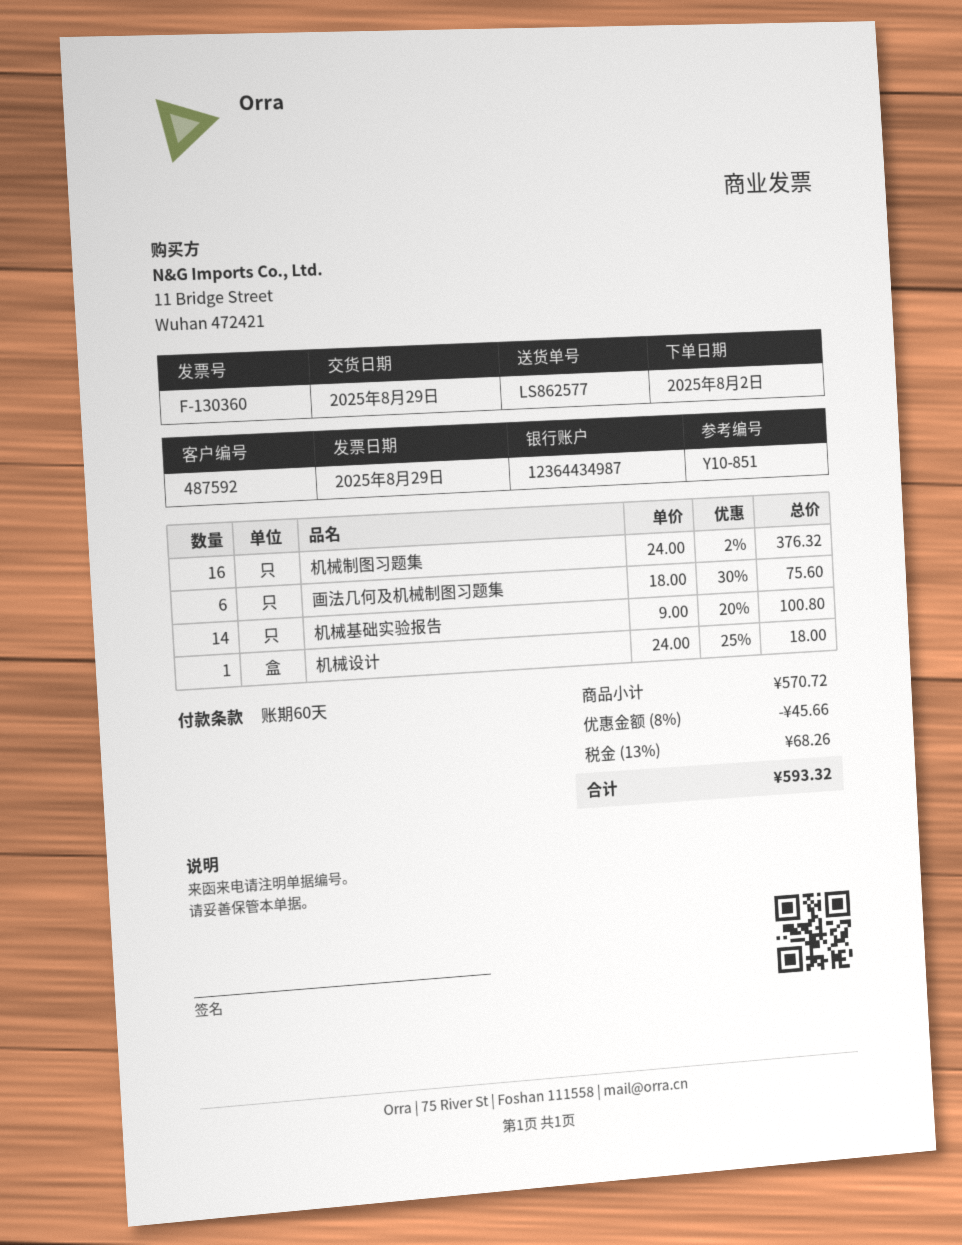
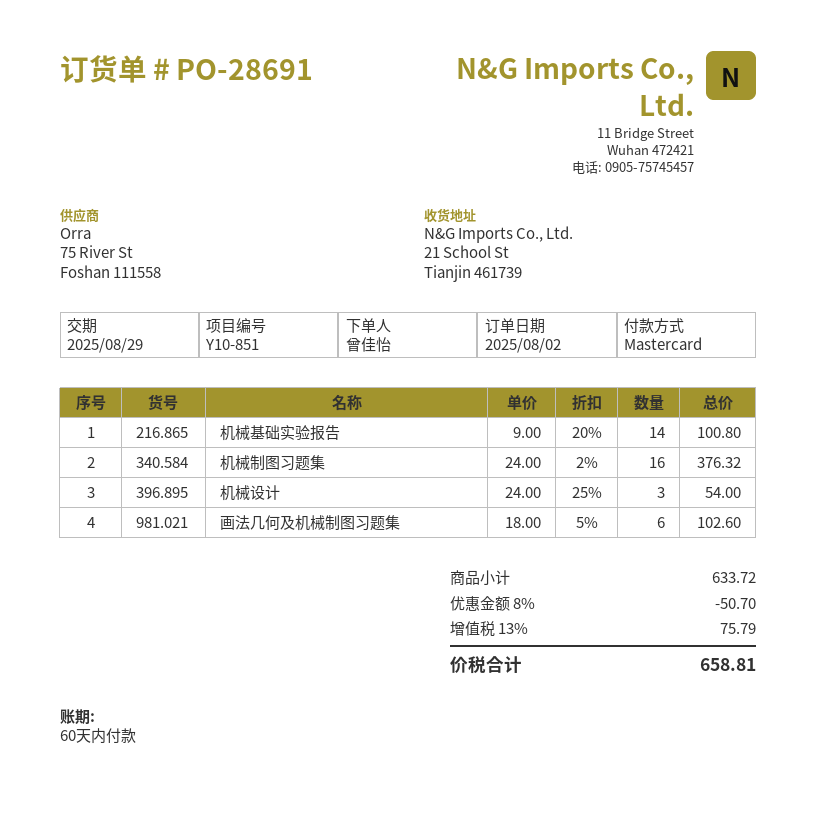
画法几何及机械制图习题集: 6 x 18.00 - 30% = 75.60 -> 6 x 18.00 - 5% = 102.60
机械设计: 1 x 24.00 - 25% = 18.00 -> 3 x 24.00 - 25% = 54.00
subtotal: 570.72 -> 633.72
discount: 8% = 45.66 -> 8% = 50.70
tax: 13% = 68.26 -> 13% = 75.79
total: 593.32 -> 658.81

